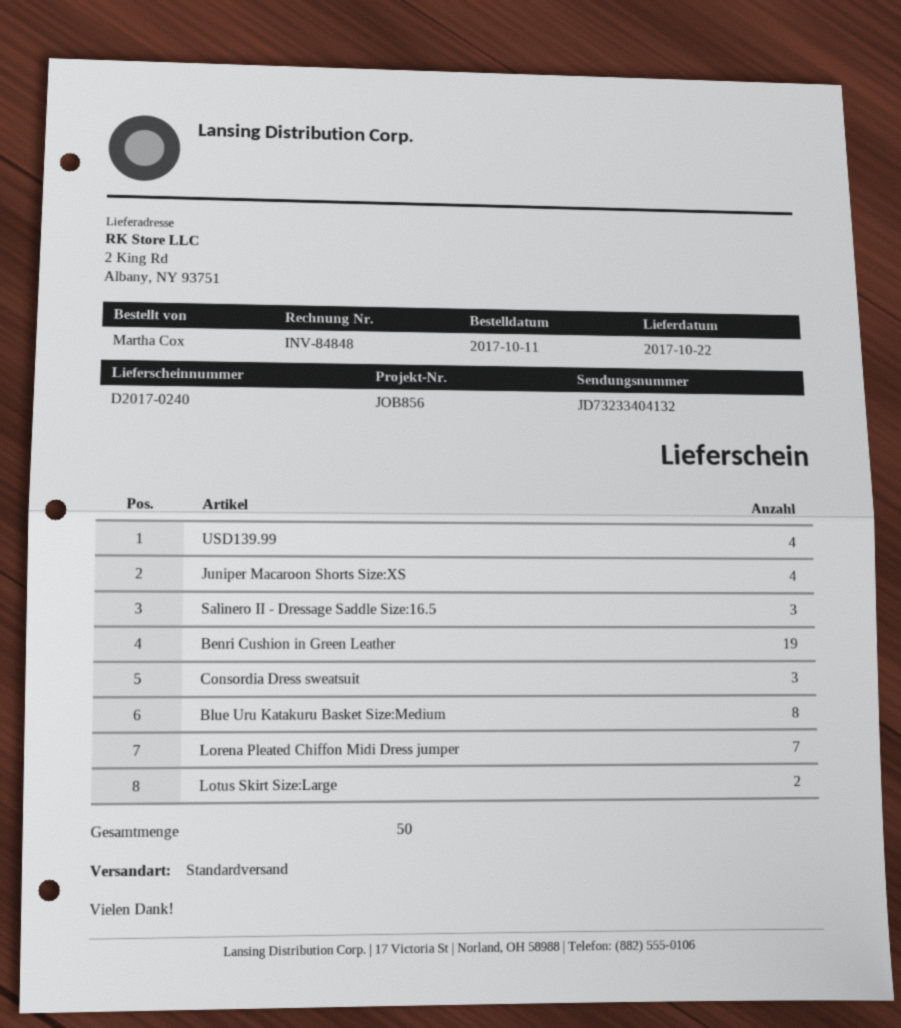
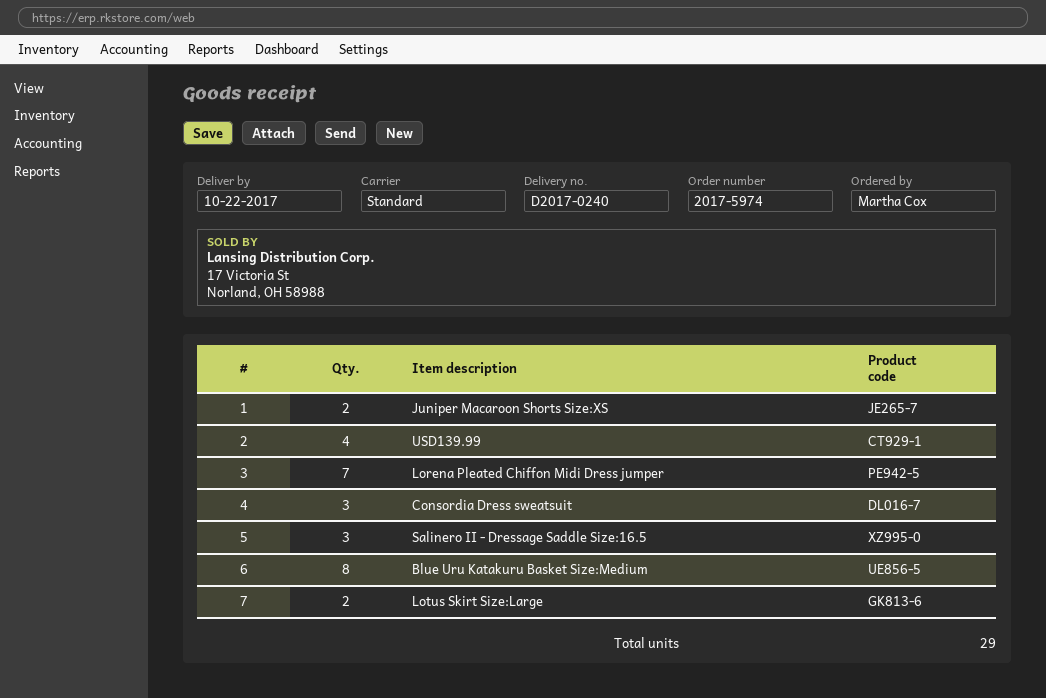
Juniper Macaroon Shorts Size:XS: 4 -> 2
Benri Cushion in Green Leather: 19 -> none
total quantity: 50 -> 29

